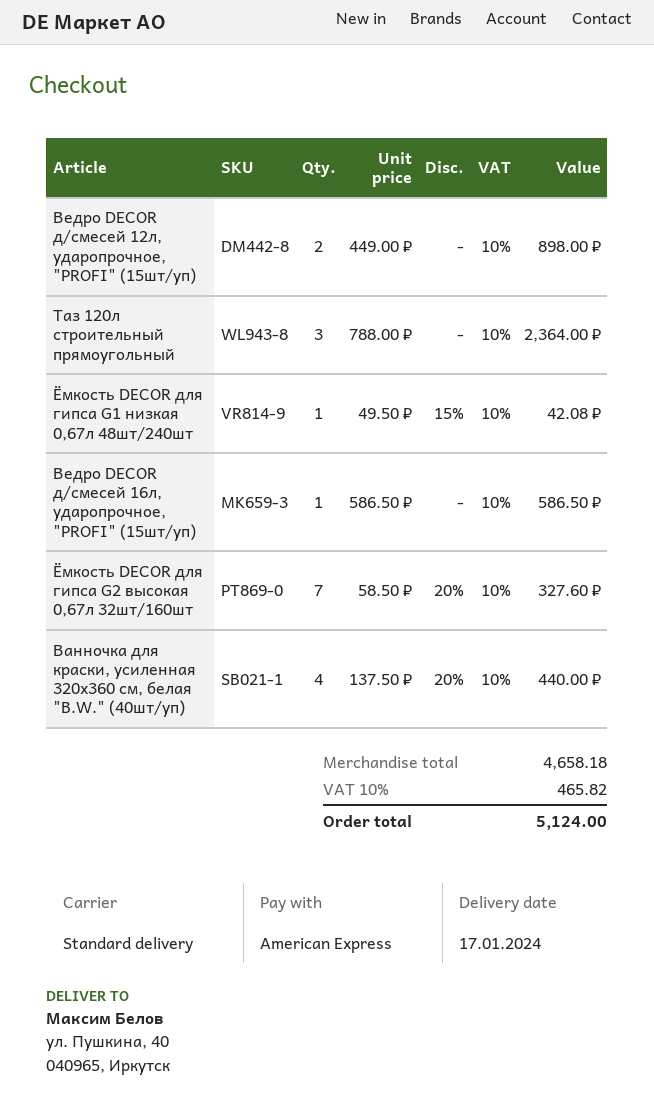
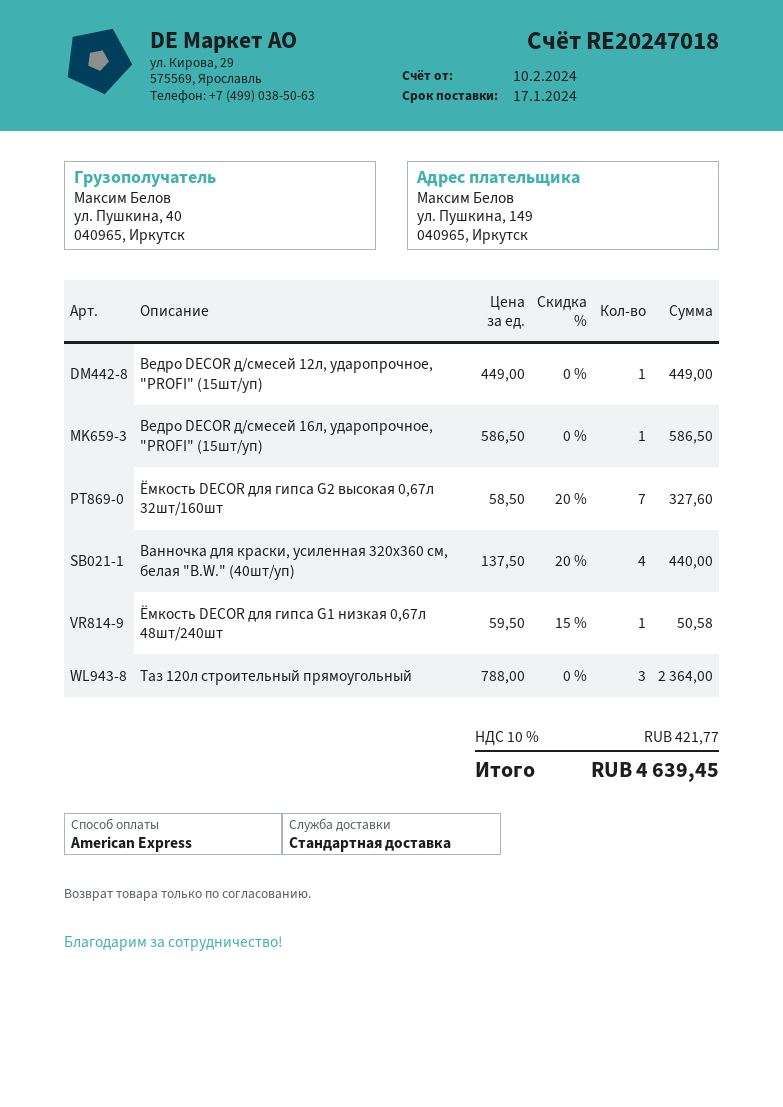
Ведро DECOR д/смесей 12л, ударопрочное, "PROFI" (15шт/уп): 2 x 449.00 = 898.00 -> 1 x 449.00 = 449.00
Ёмкость DECOR для гипса G1 низкая 0,67л 48шт/240шт: 1 x 49.50 - 15% = 42.08 -> 1 x 59.50 - 15% = 50.58
tax: 10% = 465.82 -> 10% = 421.77
total: 5124.00 -> 4639.45

